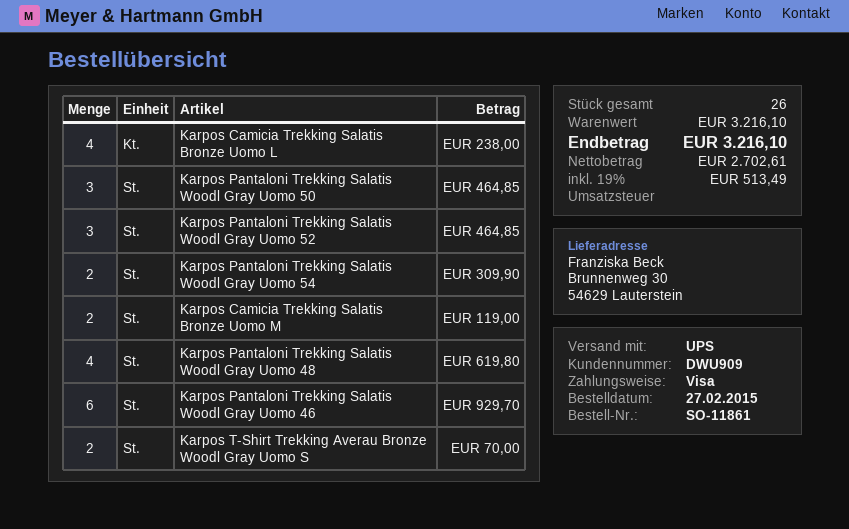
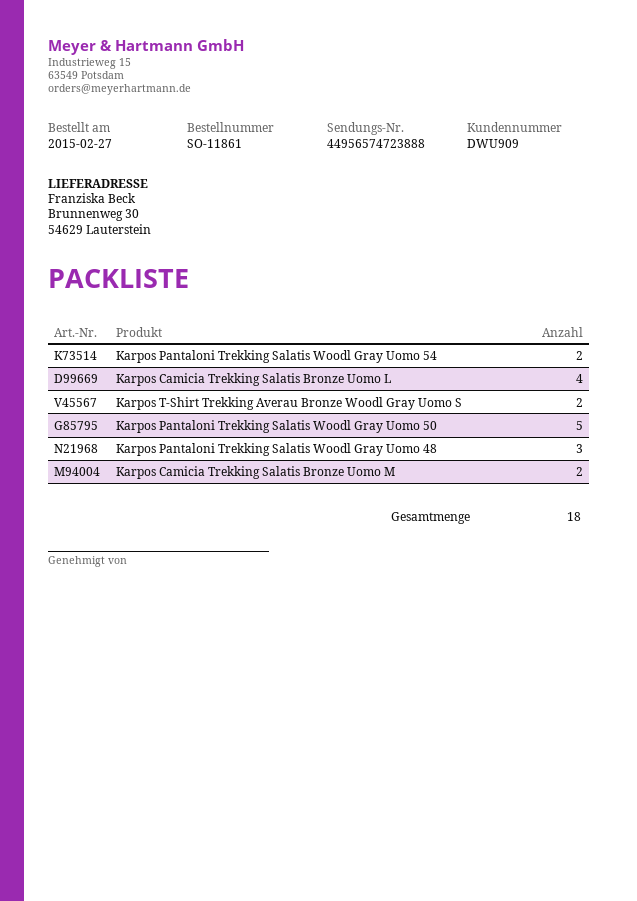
Karpos Pantaloni Trekking Salatis Woodl Gray Uomo 50: 3 -> 5
Karpos Pantaloni Trekking Salatis Woodl Gray Uomo 52: 3 -> none
Karpos Pantaloni Trekking Salatis Woodl Gray Uomo 48: 4 -> 3
Karpos Pantaloni Trekking Salatis Woodl Gray Uomo 46: 6 -> none
total quantity: 26 -> 18

